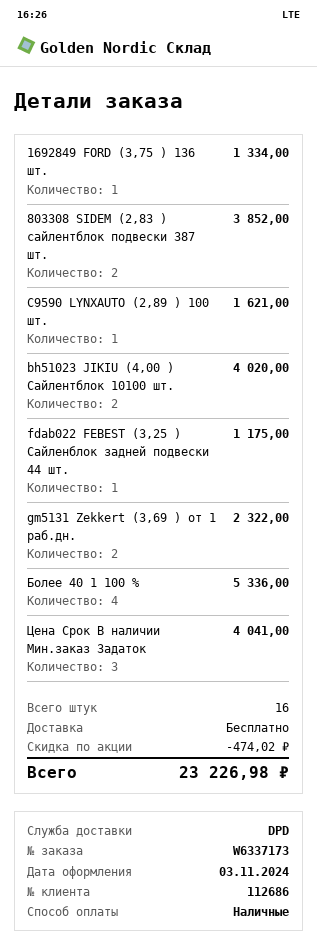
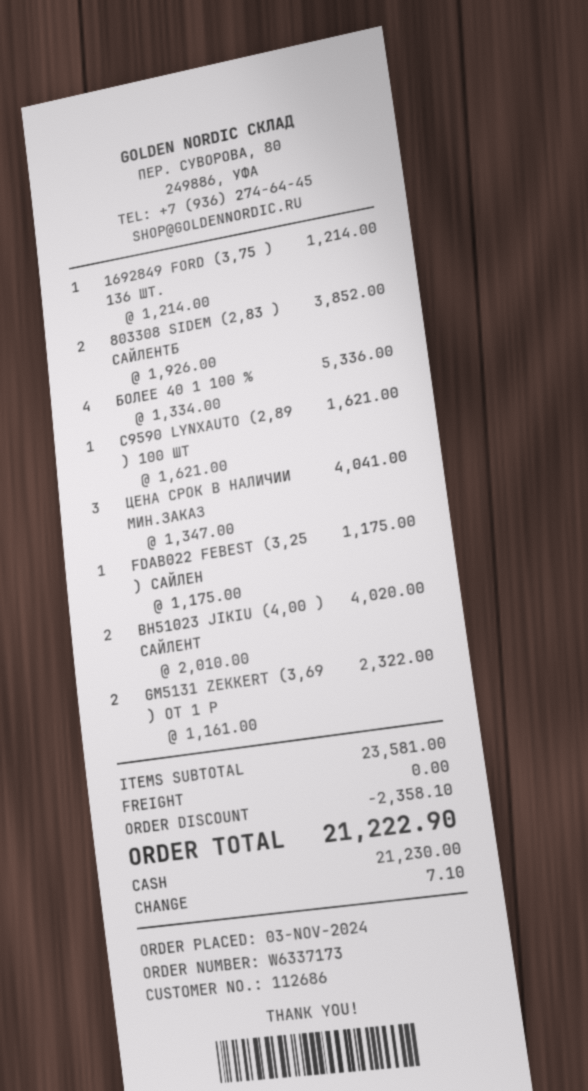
1692849 FORD (3,75 ) 136 шт.: 1 for 1334.00 -> 1 for 1214.00
discount: 474.02 -> 2358.10
total: 23226.98 -> 21222.90

